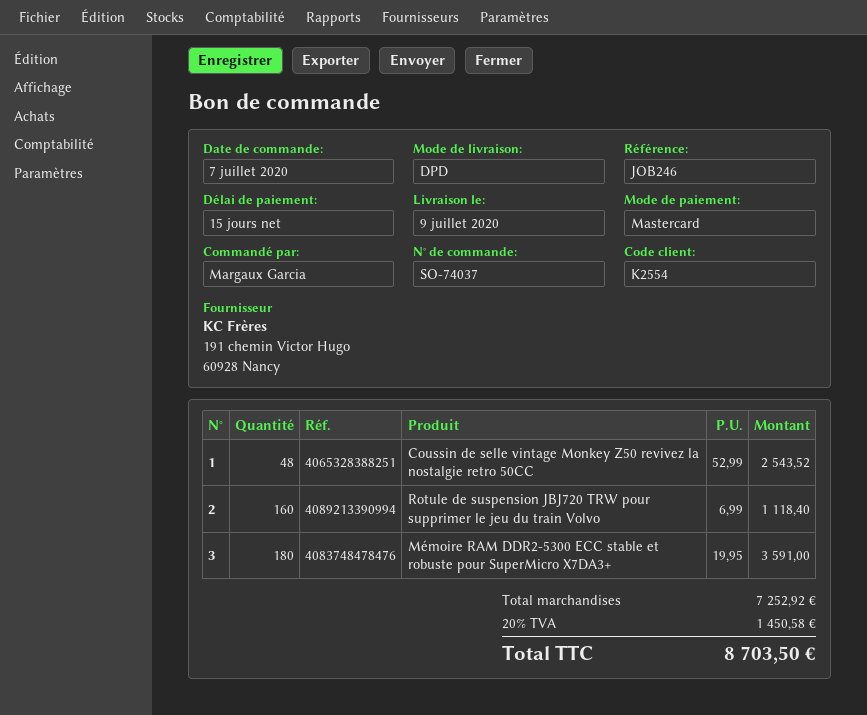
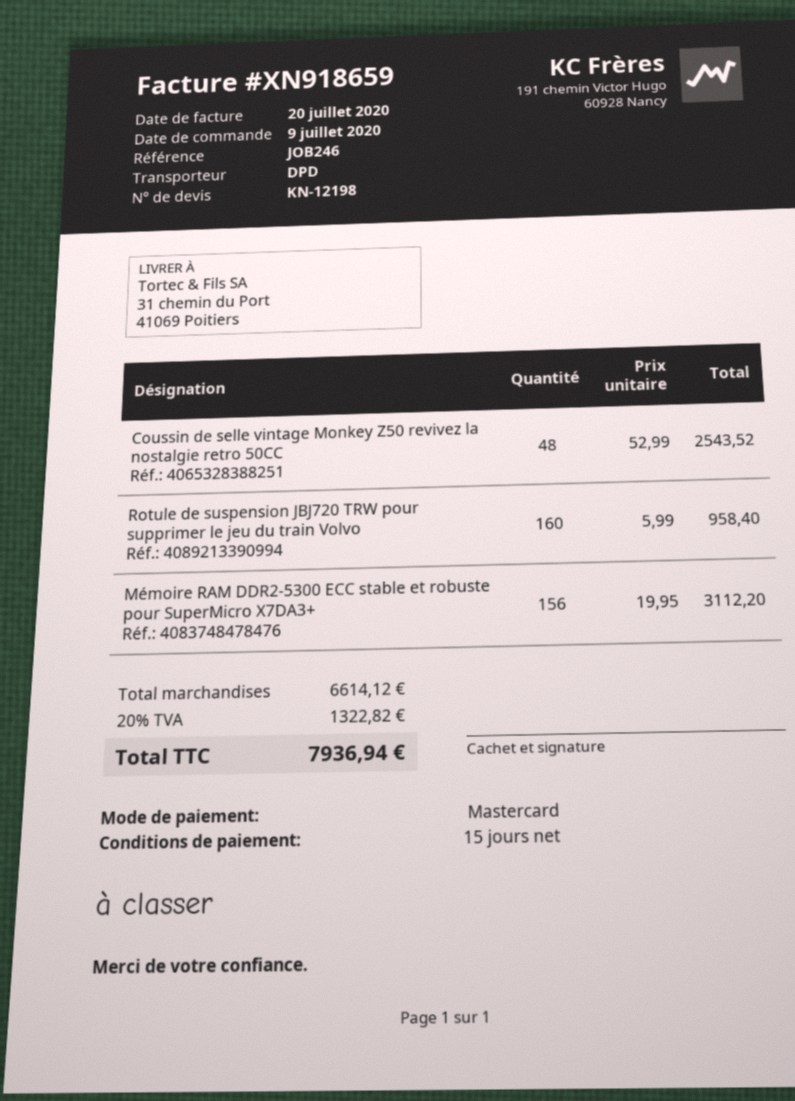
order date: 2020-07-07 -> 2020-07-09
Rotule de suspension JBJ720 TRW pour supprimer le jeu du train Volvo: 160 x 6.99 = 1118.40 -> 160 x 5.99 = 958.40
Mémoire RAM DDR2-5300 ECC stable et robuste pour SuperMicro X7DA3+: 180 x 19.95 = 3591.00 -> 156 x 19.95 = 3112.20
subtotal: 7252.92 -> 6614.12
tax: 20% = 1450.58 -> 20% = 1322.82
total: 8703.50 -> 7936.94

